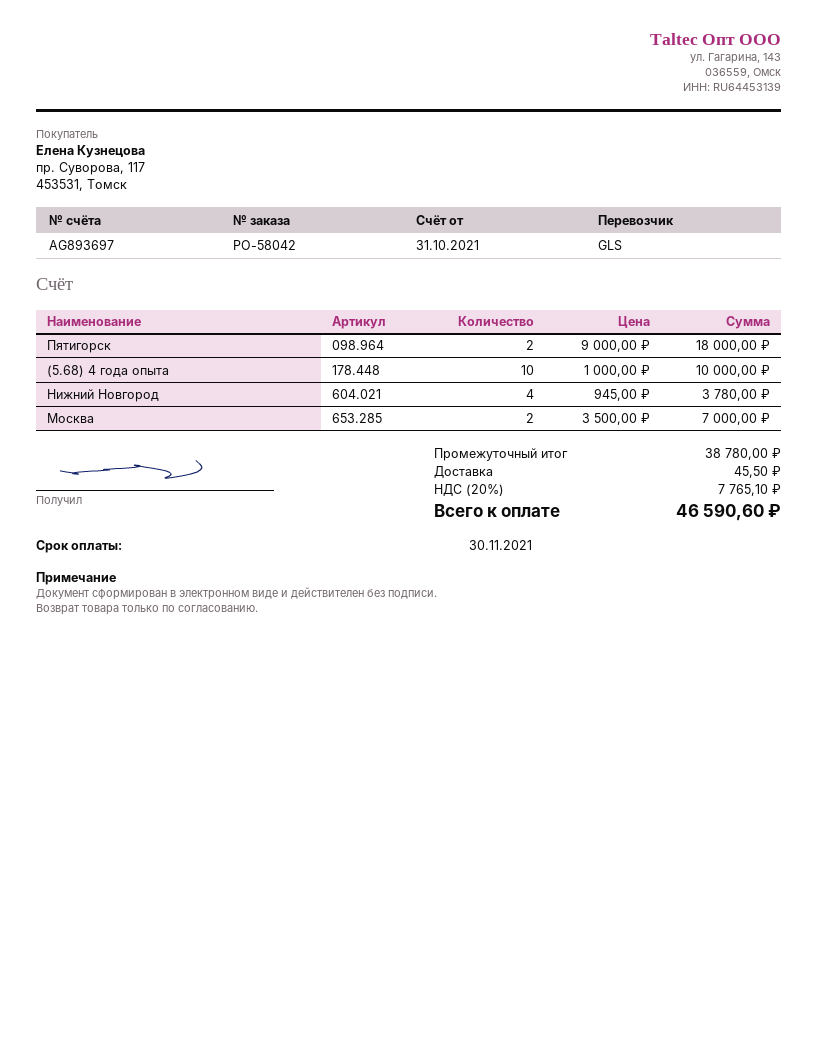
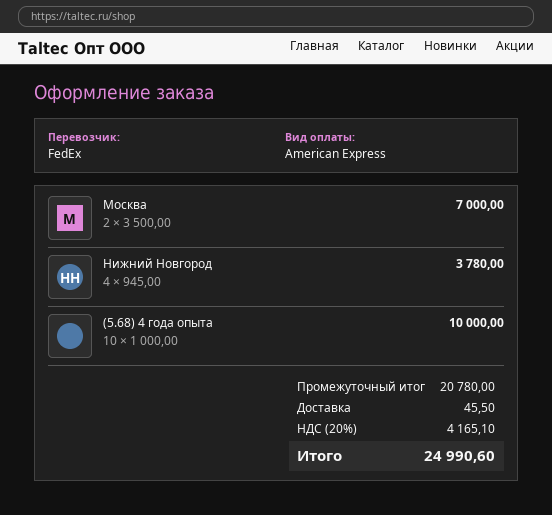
shipping method: GLS -> FedEx
Пятигорск: 2 x 9000.00 = 18000.00 -> none
subtotal: 38780.00 -> 20780.00
tax: 20% = 7765.10 -> 20% = 4165.10
total: 46590.60 -> 24990.60

